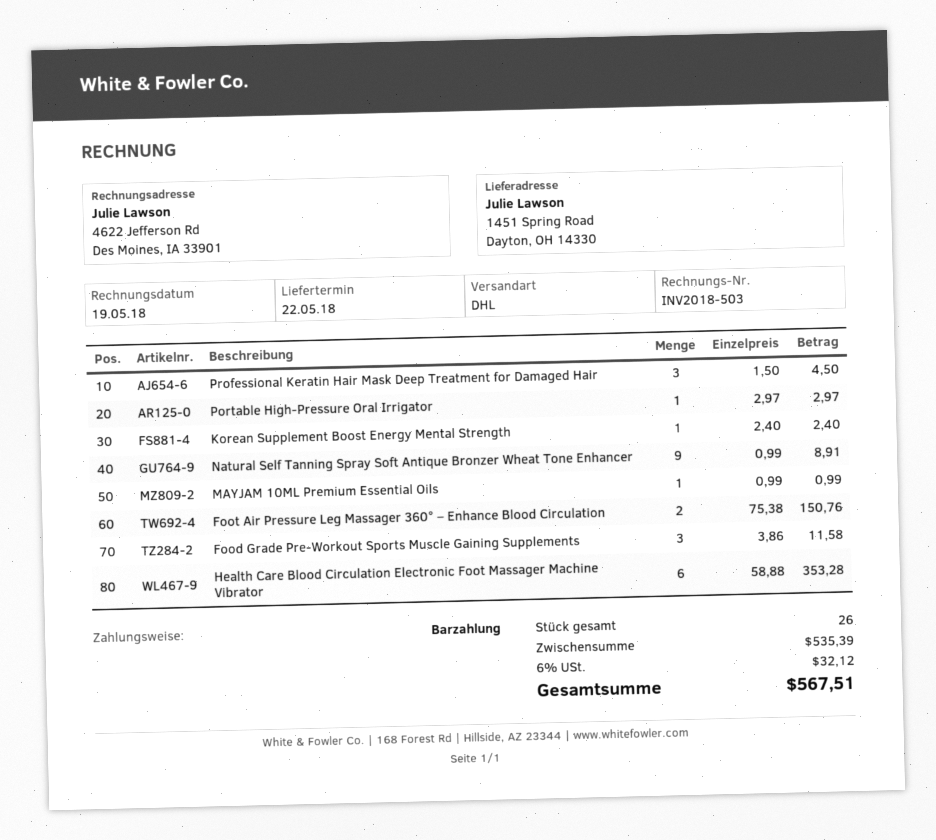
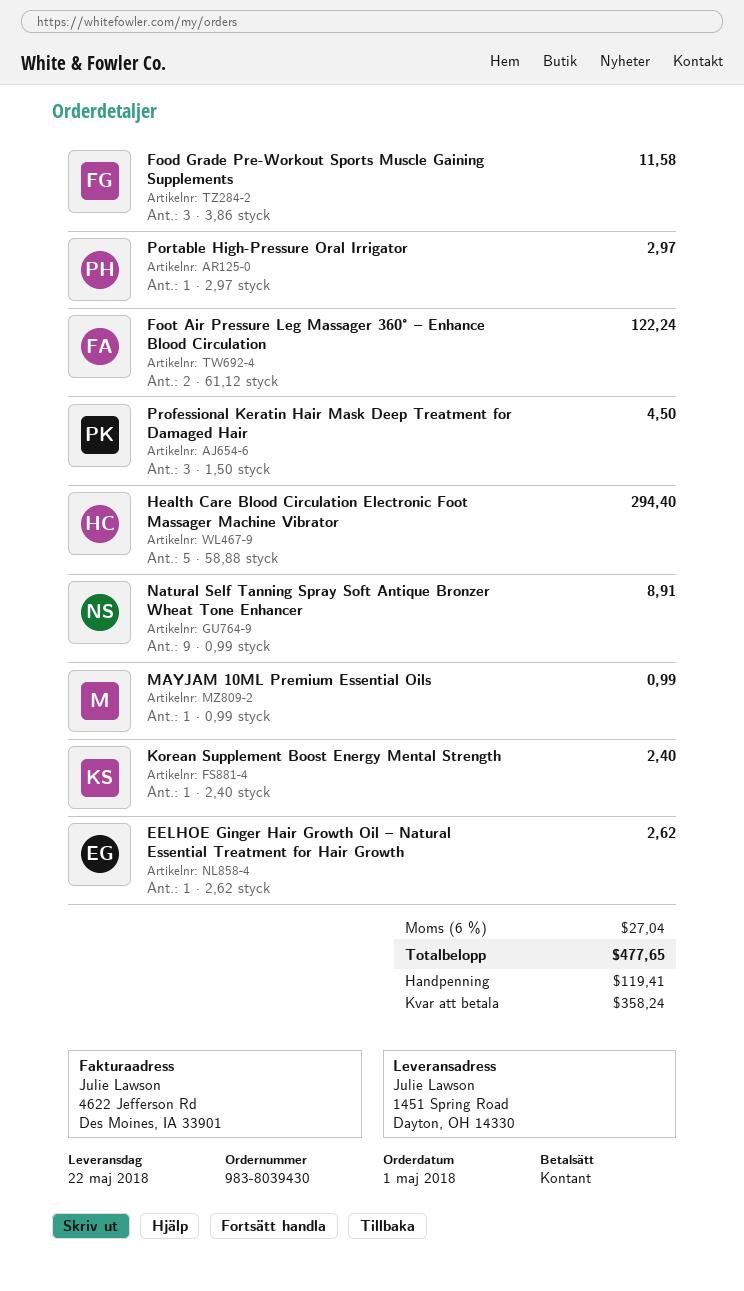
Foot Air Pressure Leg Massager 360° – Enhance Blood Circulation: 2 x 75.38 = 150.76 -> 2 x 61.12 = 122.24
Health Care Blood Circulation Electronic Foot Massager Machine Vibrator: 6 x 58.88 = 353.28 -> 5 x 58.88 = 294.40
EELHOE Ginger Hair Growth Oil – Natural Essential Treatment for Hair Growth: none -> 1 x 2.62 = 2.62
tax: 6% = 32.12 -> 6% = 27.04
total: 567.51 -> 477.65

